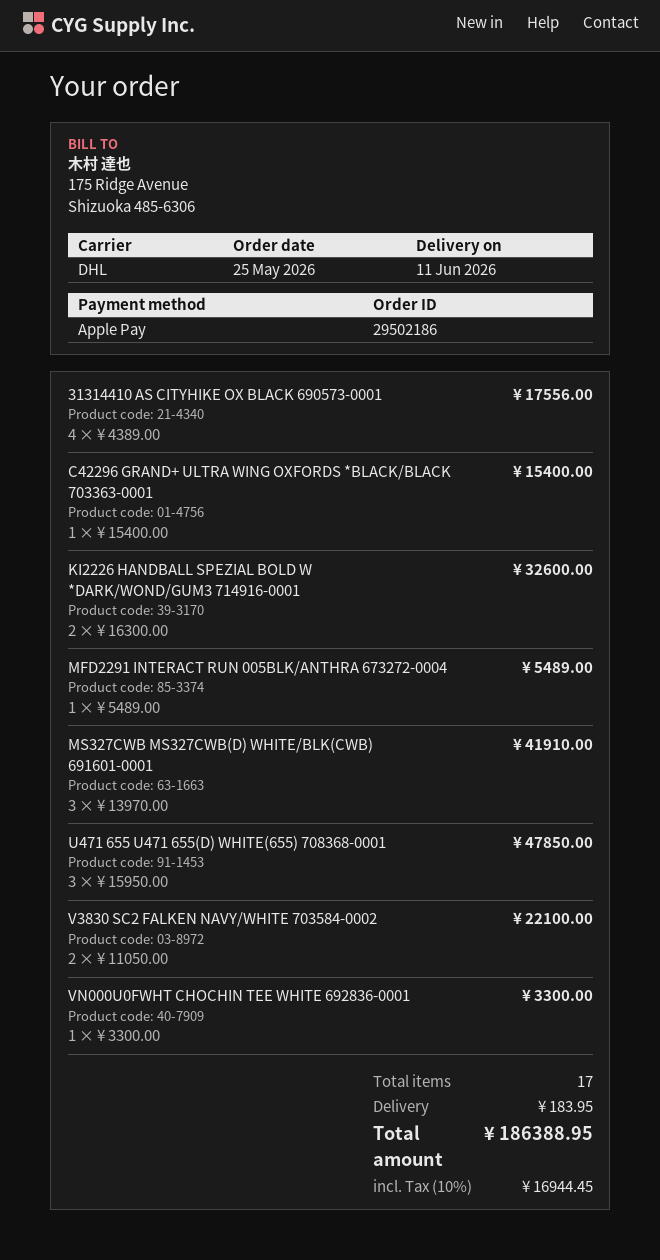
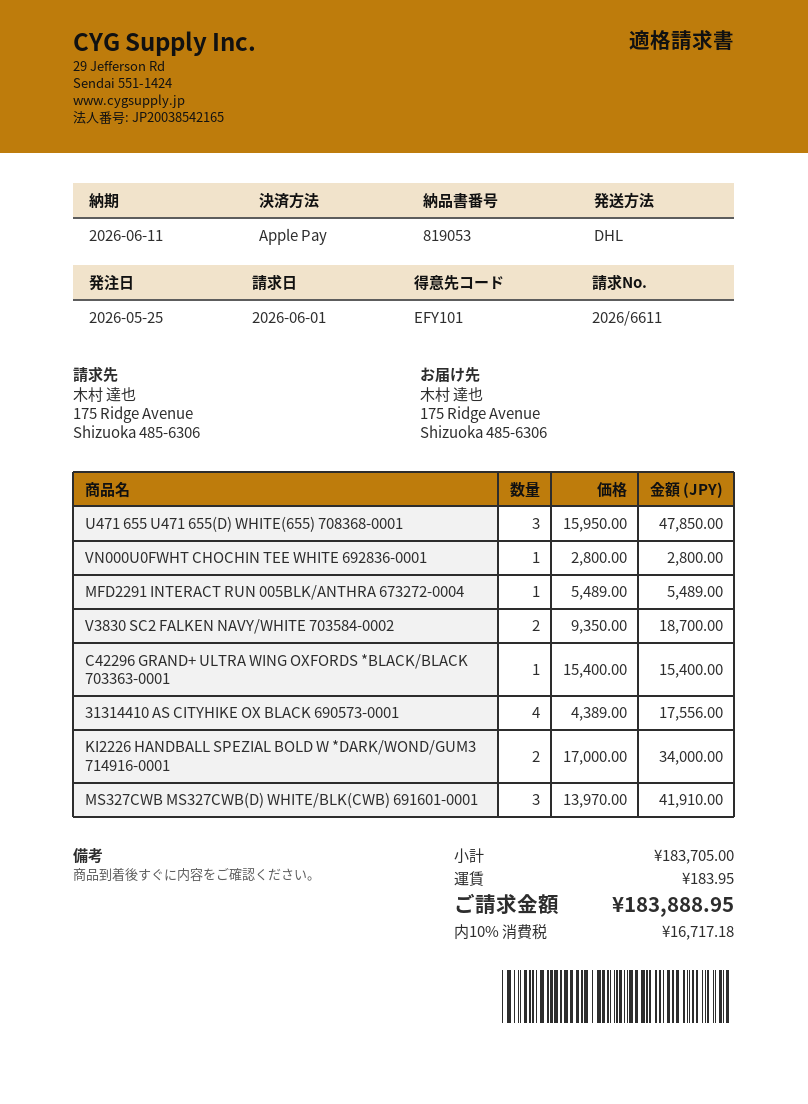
KI2226 HANDBALL SPEZIAL BOLD W *DARK/WOND/GUM3 714916-0001: 2 x 16300.00 = 32600.00 -> 2 x 17000.00 = 34000.00
V3830 SC2 FALKEN NAVY/WHITE 703584-0002: 2 x 11050.00 = 22100.00 -> 2 x 9350.00 = 18700.00
VN000U0FWHT CHOCHIN TEE WHITE 692836-0001: 1 x 3300.00 = 3300.00 -> 1 x 2800.00 = 2800.00
tax: 10% = 16944.45 -> 10% = 16717.18
total: 186388.95 -> 183888.95

